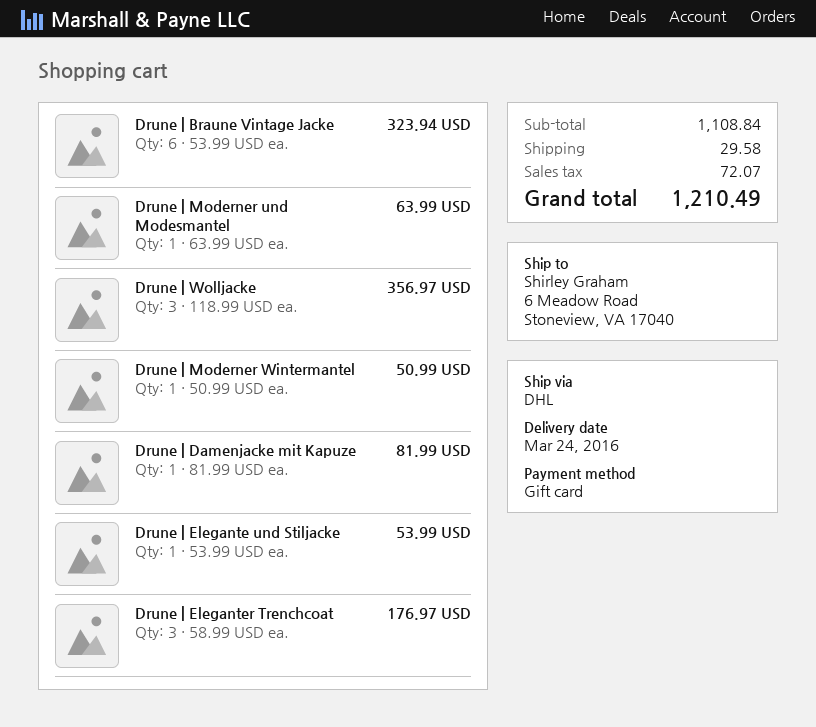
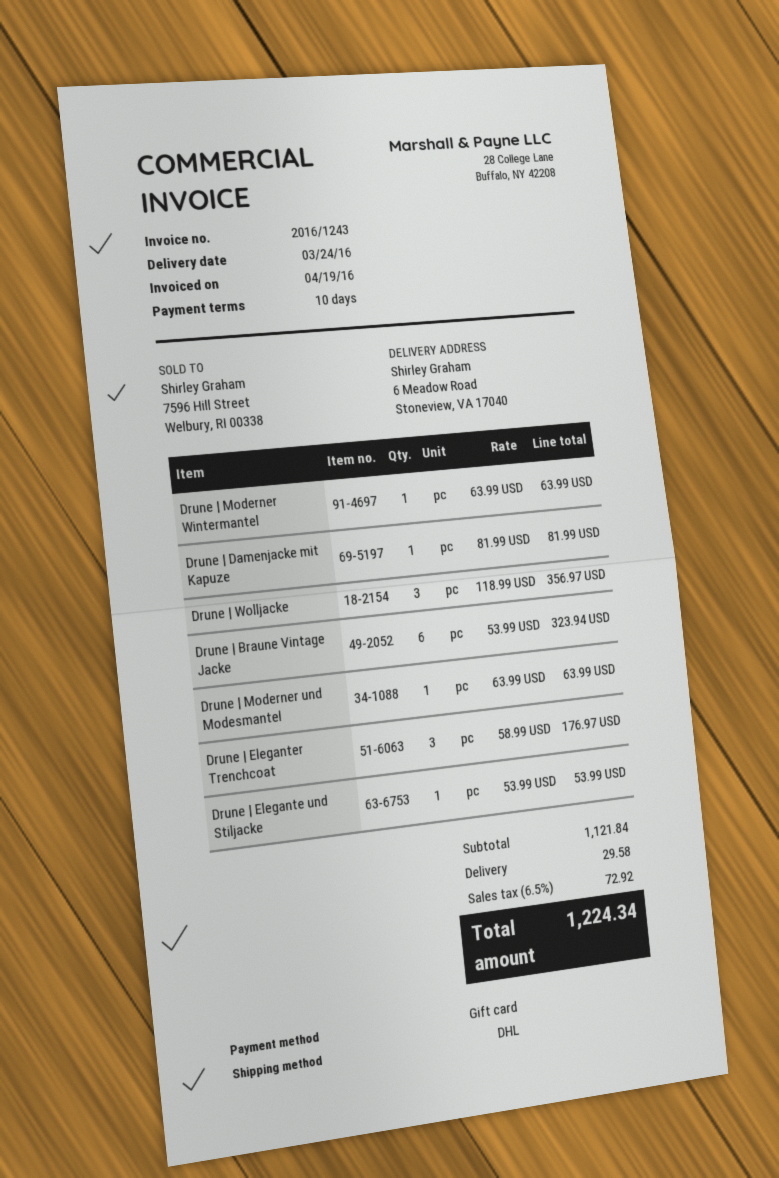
Drune | Moderner Wintermantel: 1 x 50.99 = 50.99 -> 1 x 63.99 = 63.99
subtotal: 1108.84 -> 1121.84
tax: 72.07 -> 72.92
total: 1210.49 -> 1224.34

